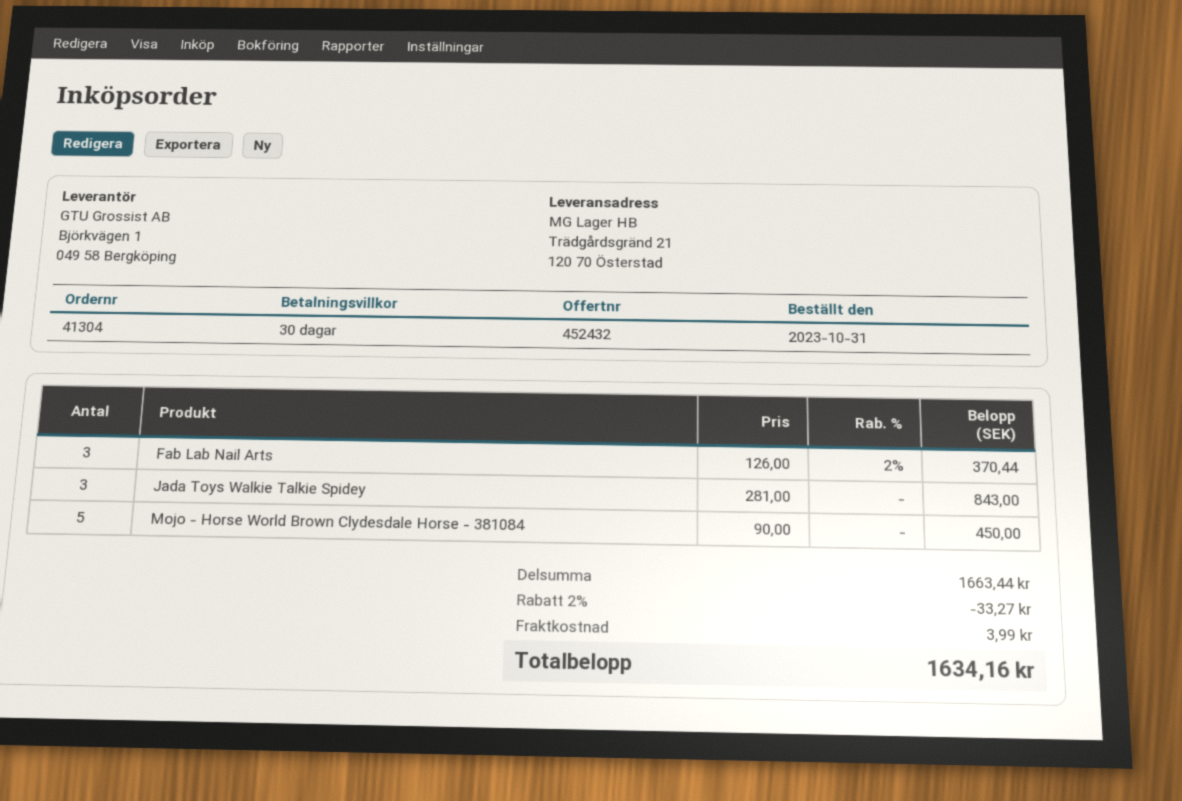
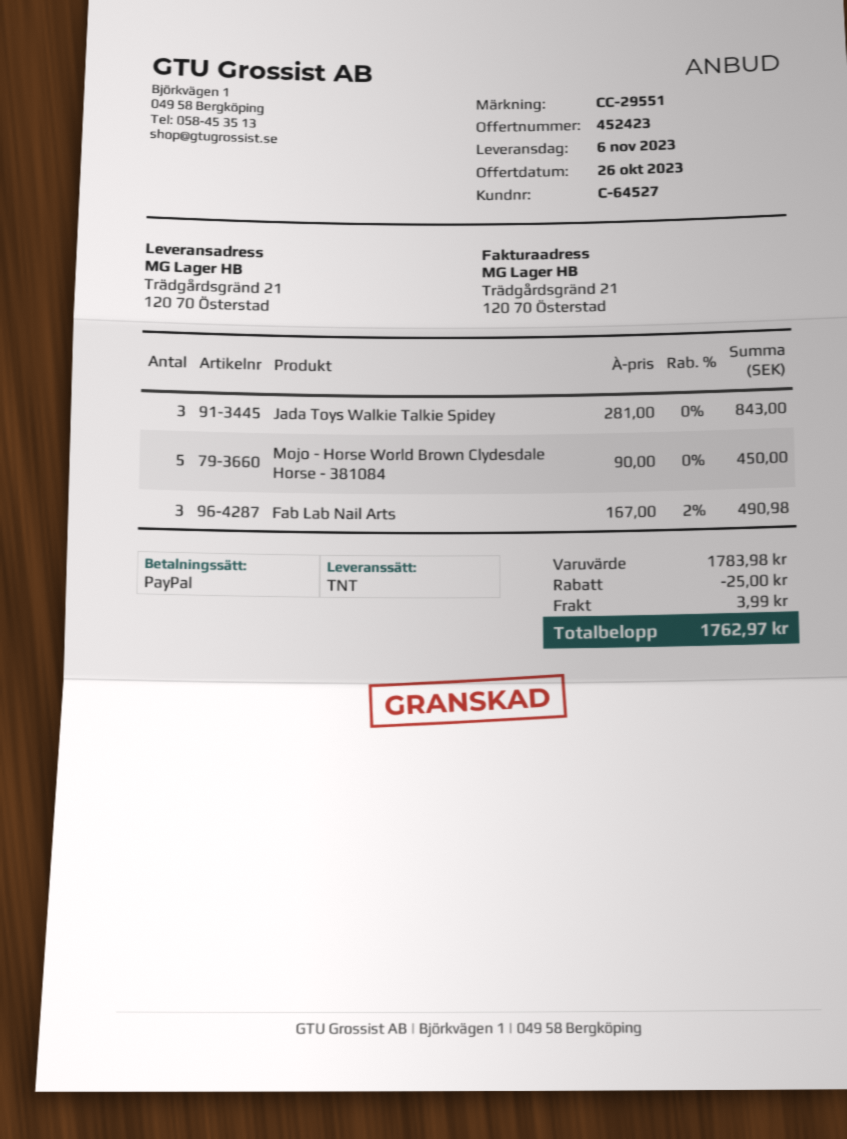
quote number: 452432 -> 452423
Fab Lab Nail Arts: 3 x 126.00 - 2% = 370.44 -> 3 x 167.00 - 2% = 490.98
subtotal: 1663.44 -> 1783.98
discount: 33.27 -> 25.00
total: 1634.16 -> 1762.97

